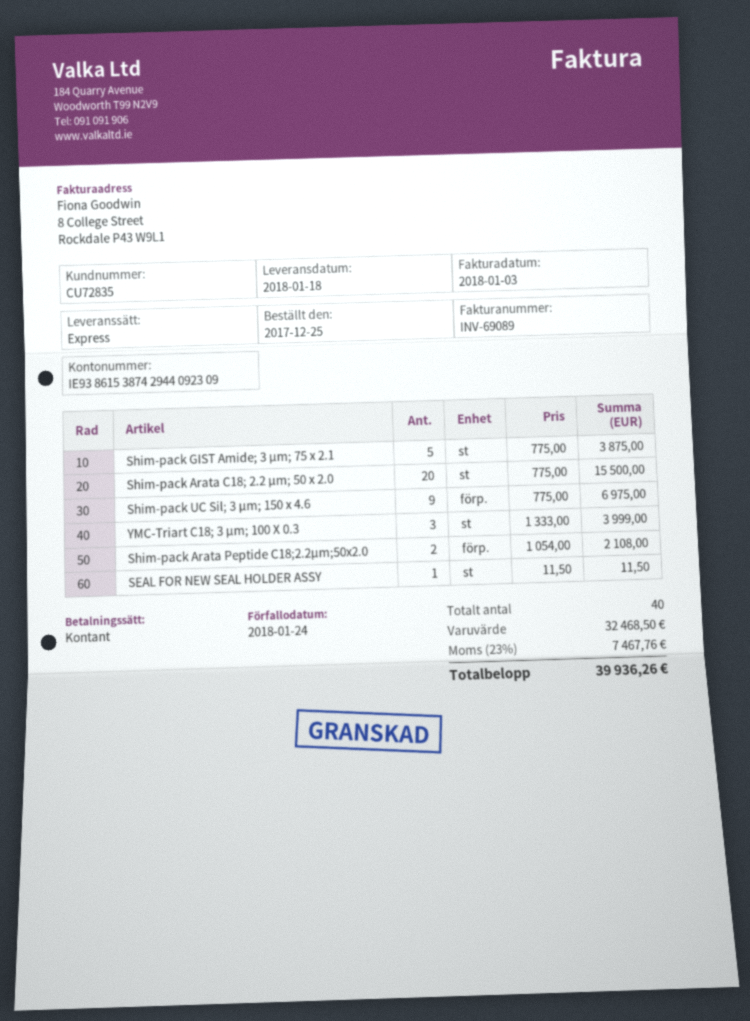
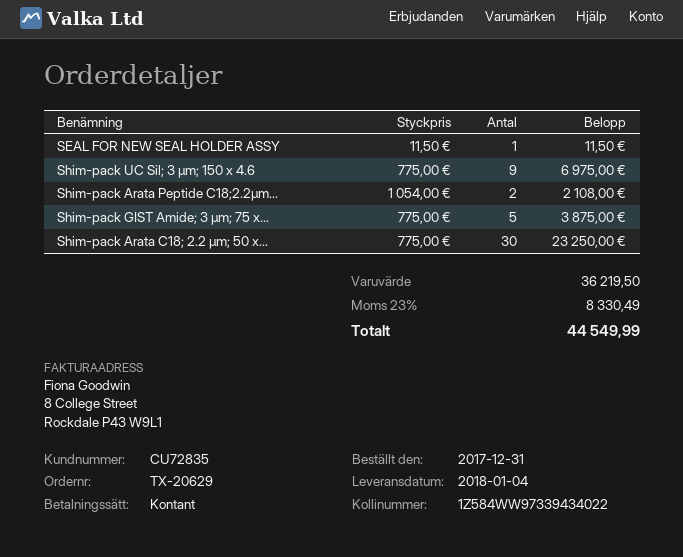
order date: 2017-12-25 -> 2017-12-31
delivery date: 2018-01-18 -> 2018-01-04
Shim-pack Arata C18; 2.2 µm; 50 x 2.0: 20 x 775.00 = 15500.00 -> 30 x 775.00 = 23250.00
YMC-Triart C18; 3 µm; 100 X 0.3: 3 x 1333.00 = 3999.00 -> none
subtotal: 32468.50 -> 36219.50
tax: 23% = 7467.76 -> 23% = 8330.49
total: 39936.26 -> 44549.99

